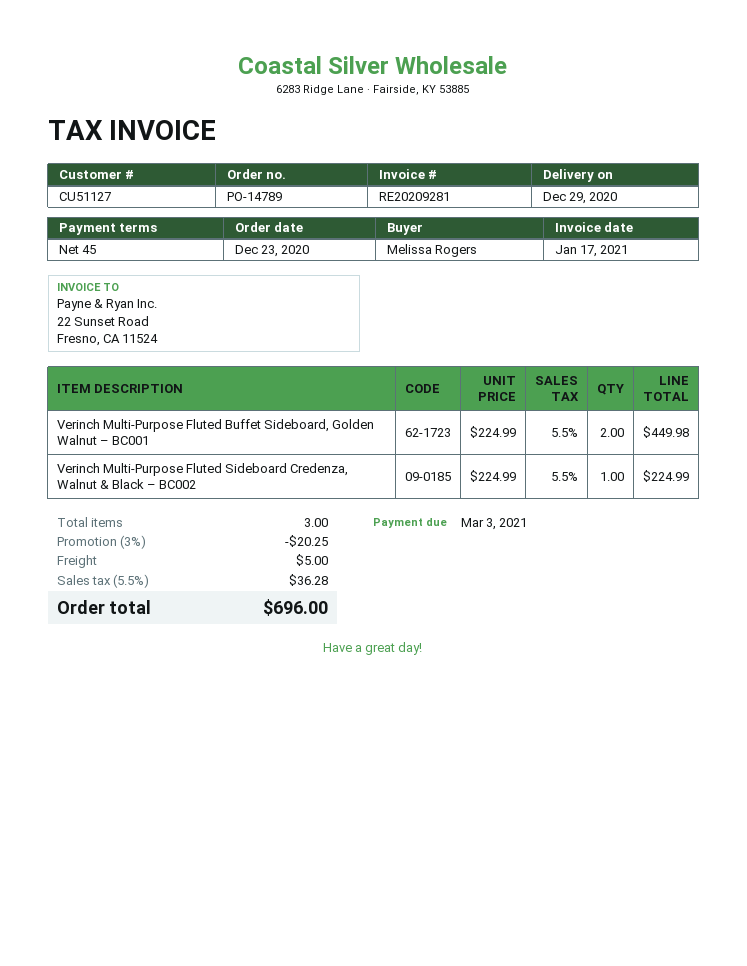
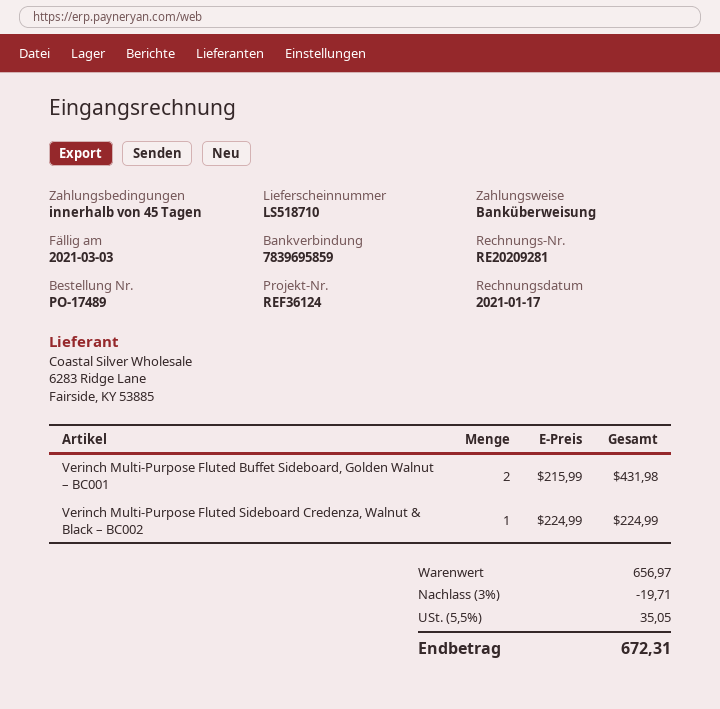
order number: PO-14789 -> PO-17489
Verinch Multi-Purpose Fluted Buffet Sideboard, Golden Walnut – BC001: 2 x 224.99 = 449.98 -> 2 x 215.99 = 431.98
discount: 3% = 20.25 -> 3% = 19.71
shipping: 5.00 -> none
tax: 5.5% = 36.28 -> 5.5% = 35.05
total: 696.00 -> 672.31

